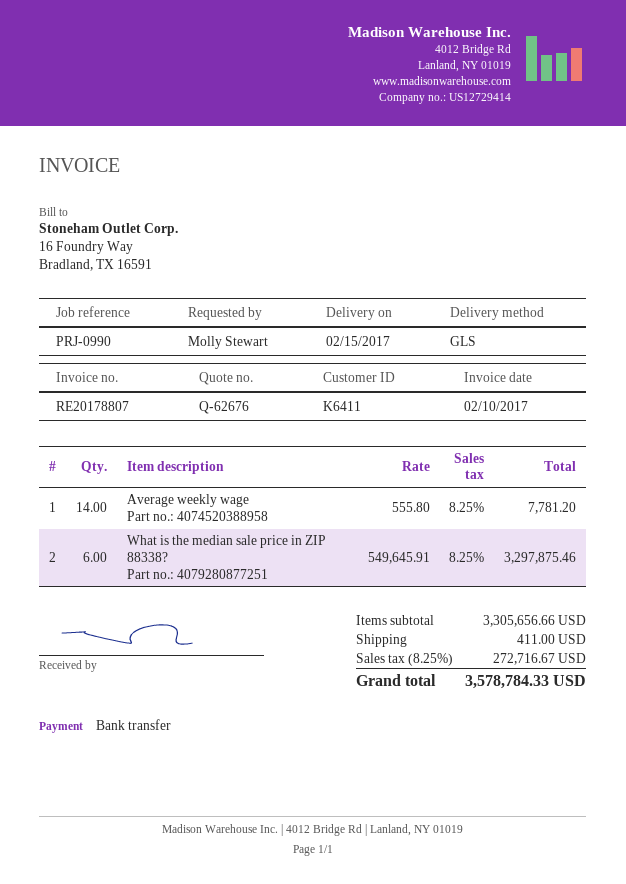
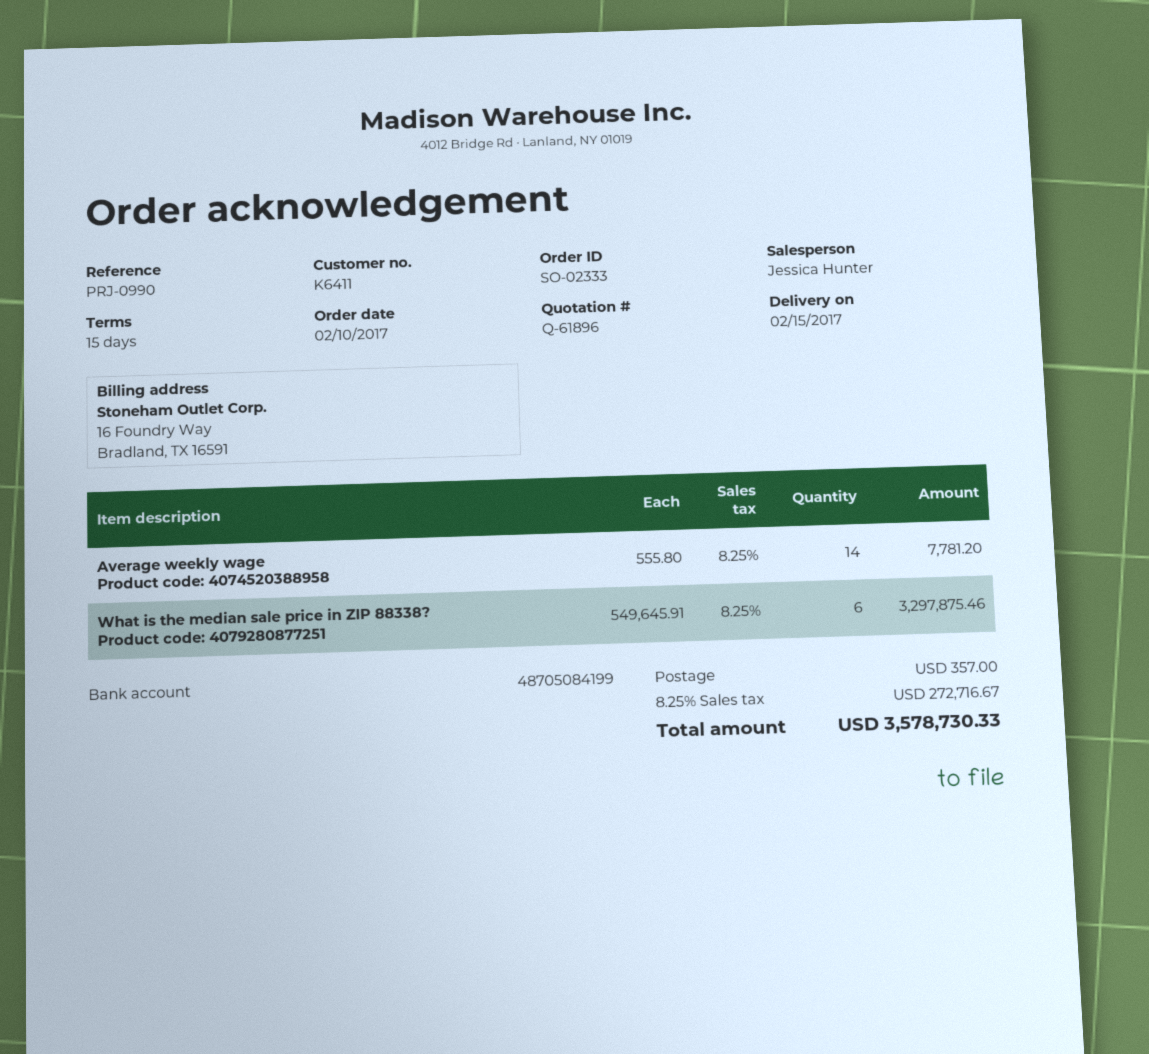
quote number: Q-62676 -> Q-61896
shipping: 411.00 -> 357.00
total: 3578784.33 -> 3578730.33

